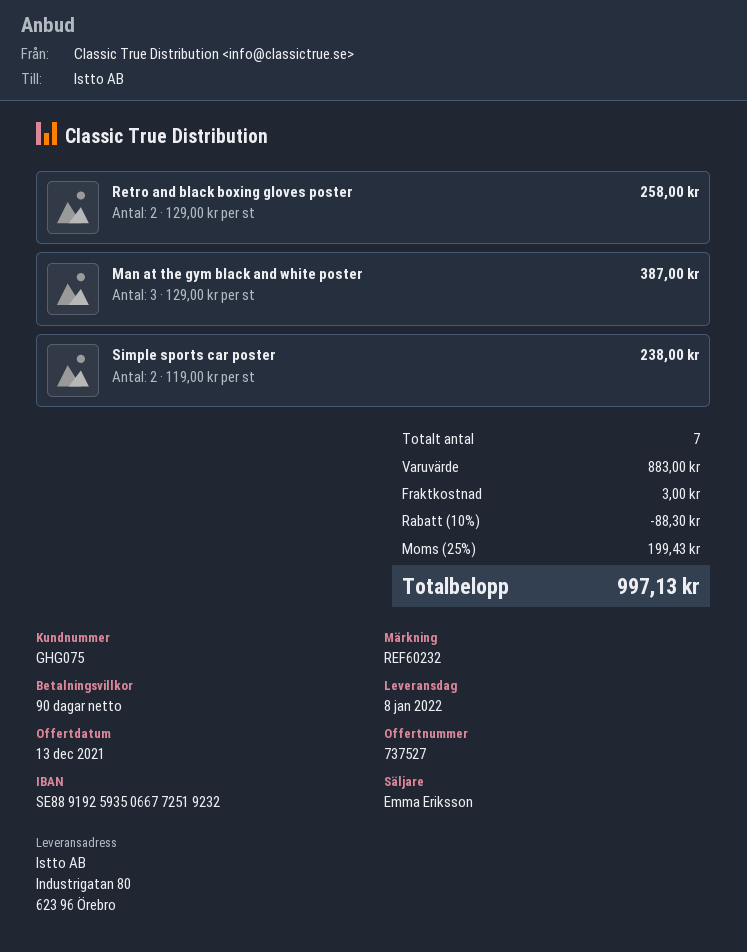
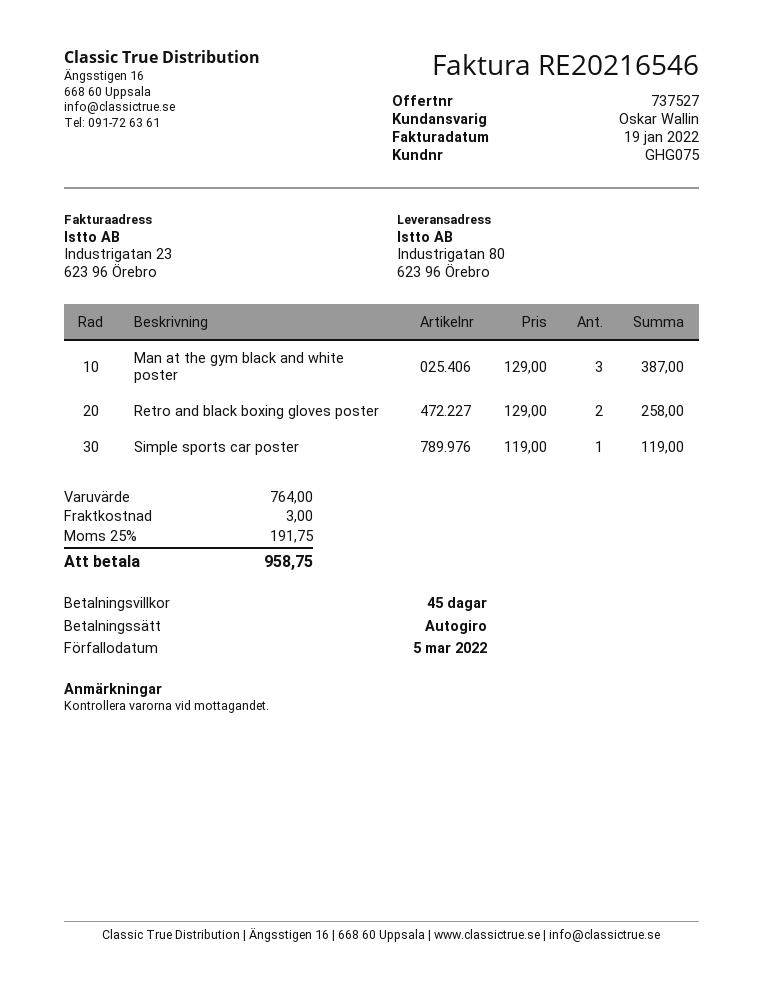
payment terms: 90 days -> 45 days
sales rep: Emma Eriksson -> Oskar Wallin
Simple sports car poster: 2 x 119.00 = 238.00 -> 1 x 119.00 = 119.00
subtotal: 883.00 -> 764.00
discount: 10% = 88.30 -> none
tax: 25% = 199.43 -> 25% = 191.75
total: 997.13 -> 958.75

